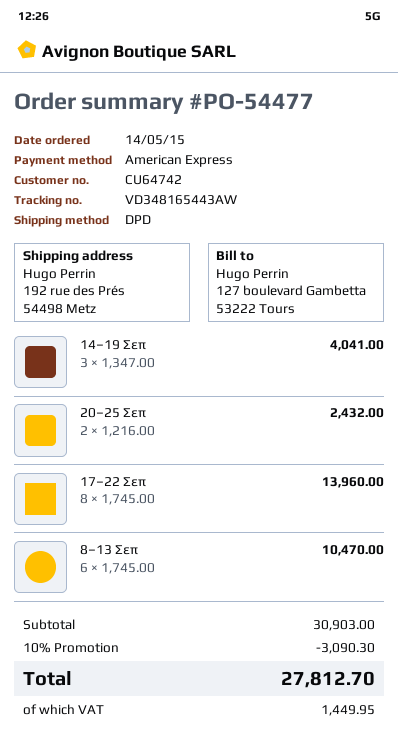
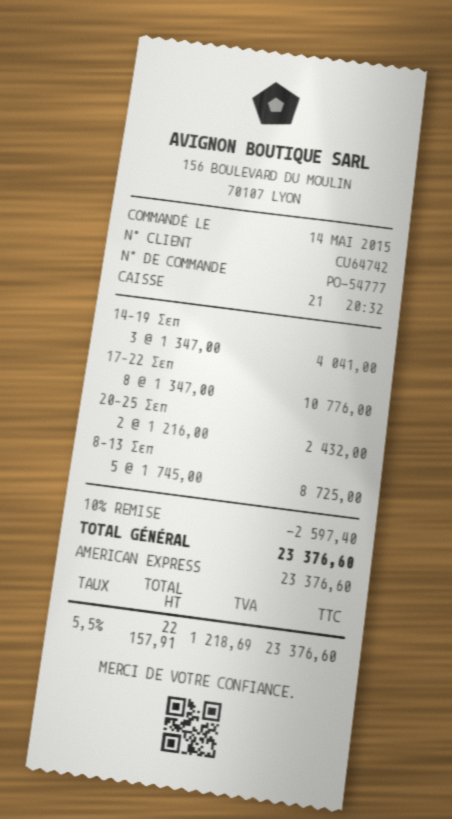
order number: PO-54477 -> PO-54777
17–22 Σεπ: 8 x 1745.00 = 13960.00 -> 8 x 1347.00 = 10776.00
8–13 Σεπ: 6 x 1745.00 = 10470.00 -> 5 x 1745.00 = 8725.00
discount: 10% = 3090.30 -> 10% = 2597.40
tax: 1449.95 -> 1218.69
total: 27812.70 -> 23376.60

